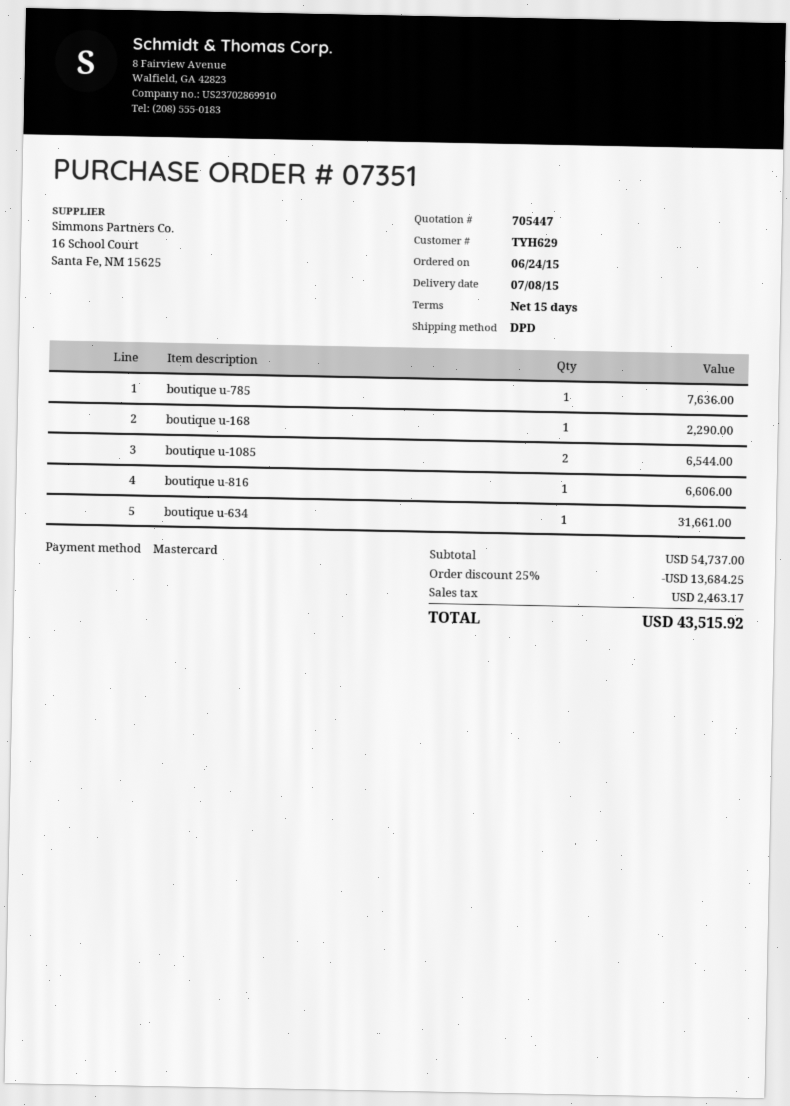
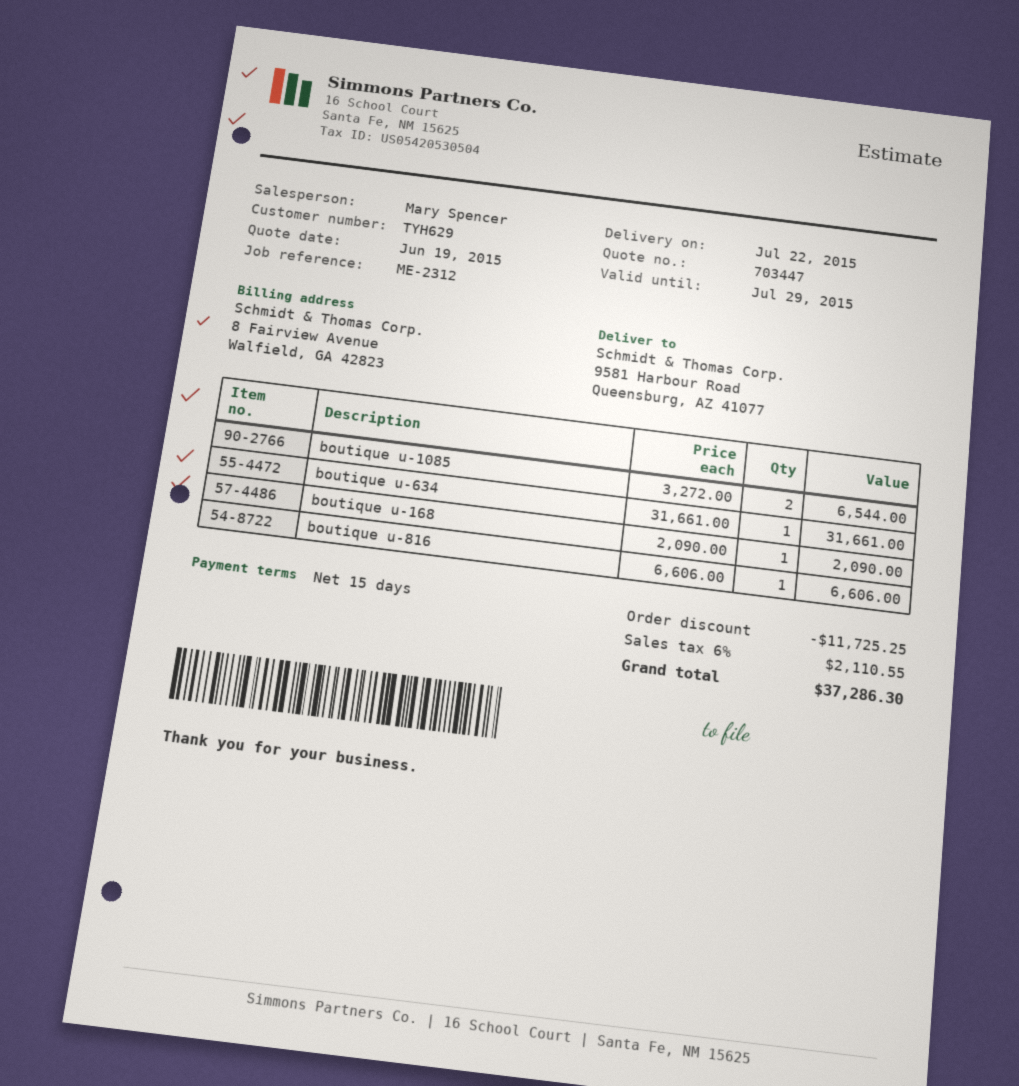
quote number: 705447 -> 703447
delivery date: 2015-07-08 -> 2015-07-22
boutique u-785: 1 for 7636.00 -> none
boutique u-168: 1 for 2290.00 -> 1 for 2090.00
discount: 13684.25 -> 11725.25
tax: 2463.17 -> 2110.55
total: 43515.92 -> 37286.30

